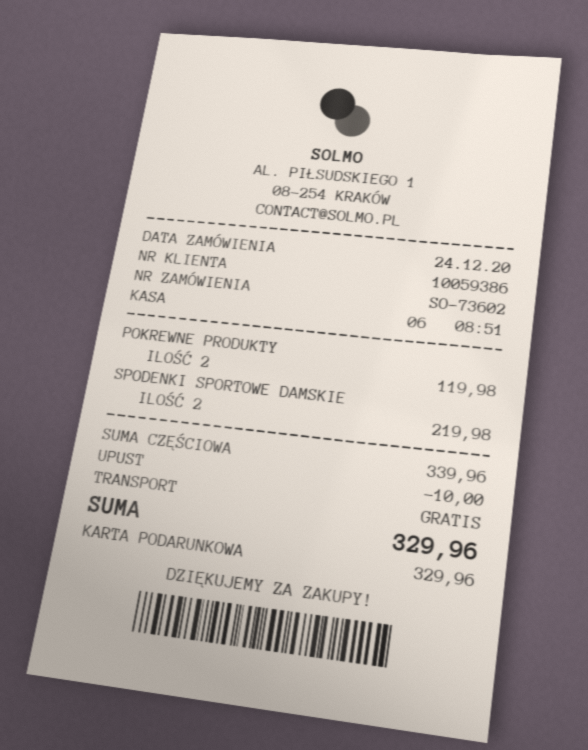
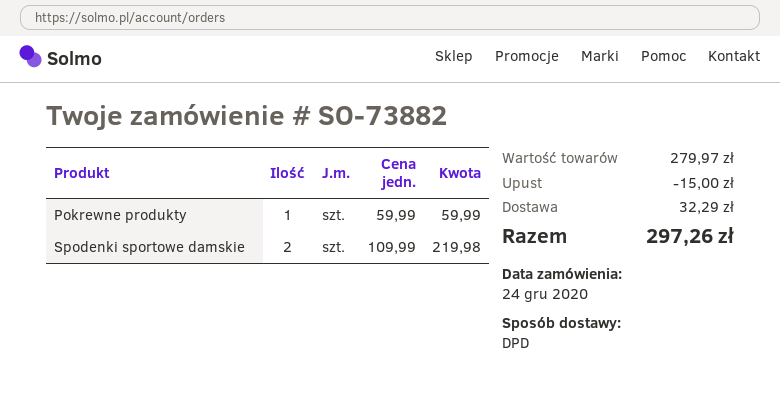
order number: SO-73602 -> SO-73882
POKREWNE PRODUKTY: 2 for 119.98 -> 1 for 59.99
subtotal: 339.96 -> 279.97
discount: 10.00 -> 15.00
shipping: 0.00 -> 32.29
total: 329.96 -> 297.26

